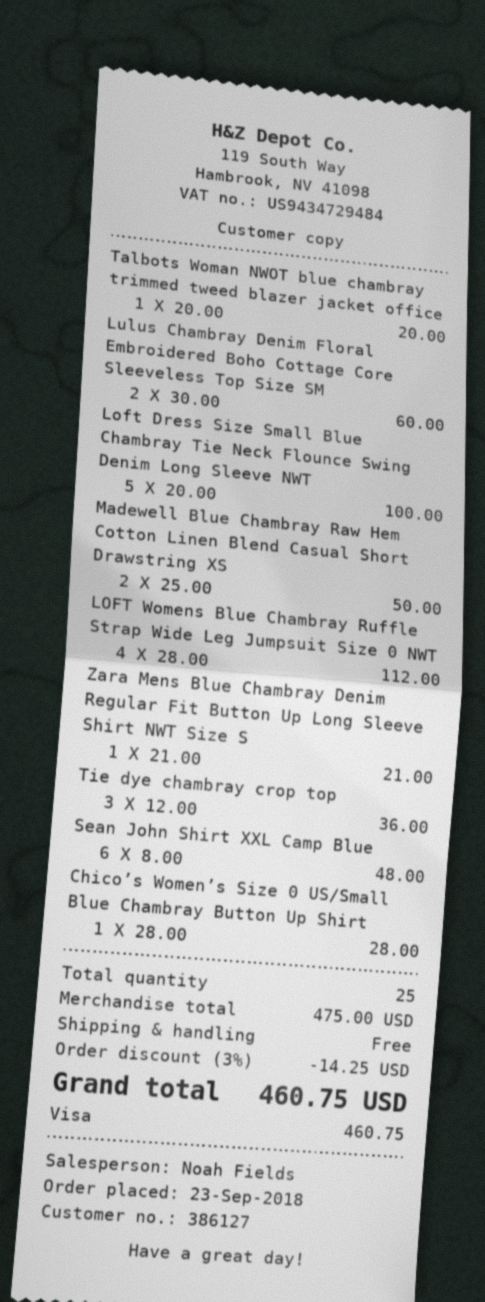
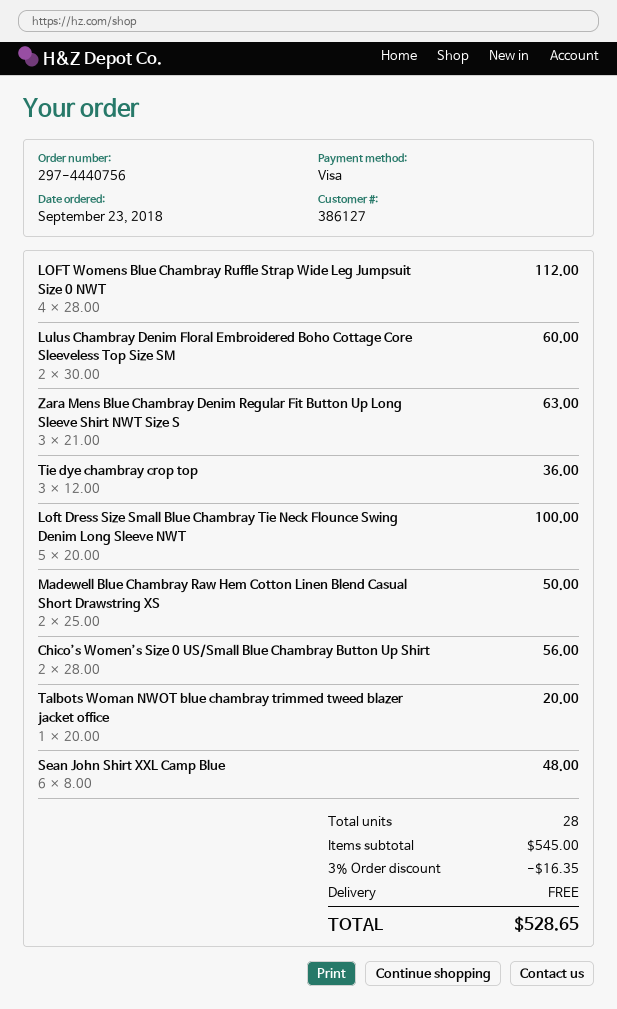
Zara Mens Blue Chambray Denim Regular Fit Button Up Long Sleeve Shirt NWT Size S: 1 x 21.00 = 21.00 -> 3 x 21.00 = 63.00
Chico’s Women’s Size 0 US/Small Blue Chambray Button Up Shirt: 1 x 28.00 = 28.00 -> 2 x 28.00 = 56.00
total quantity: 25 -> 28
subtotal: 475.00 -> 545.00
discount: 3% = 14.25 -> 3% = 16.35
total: 460.75 -> 528.65

